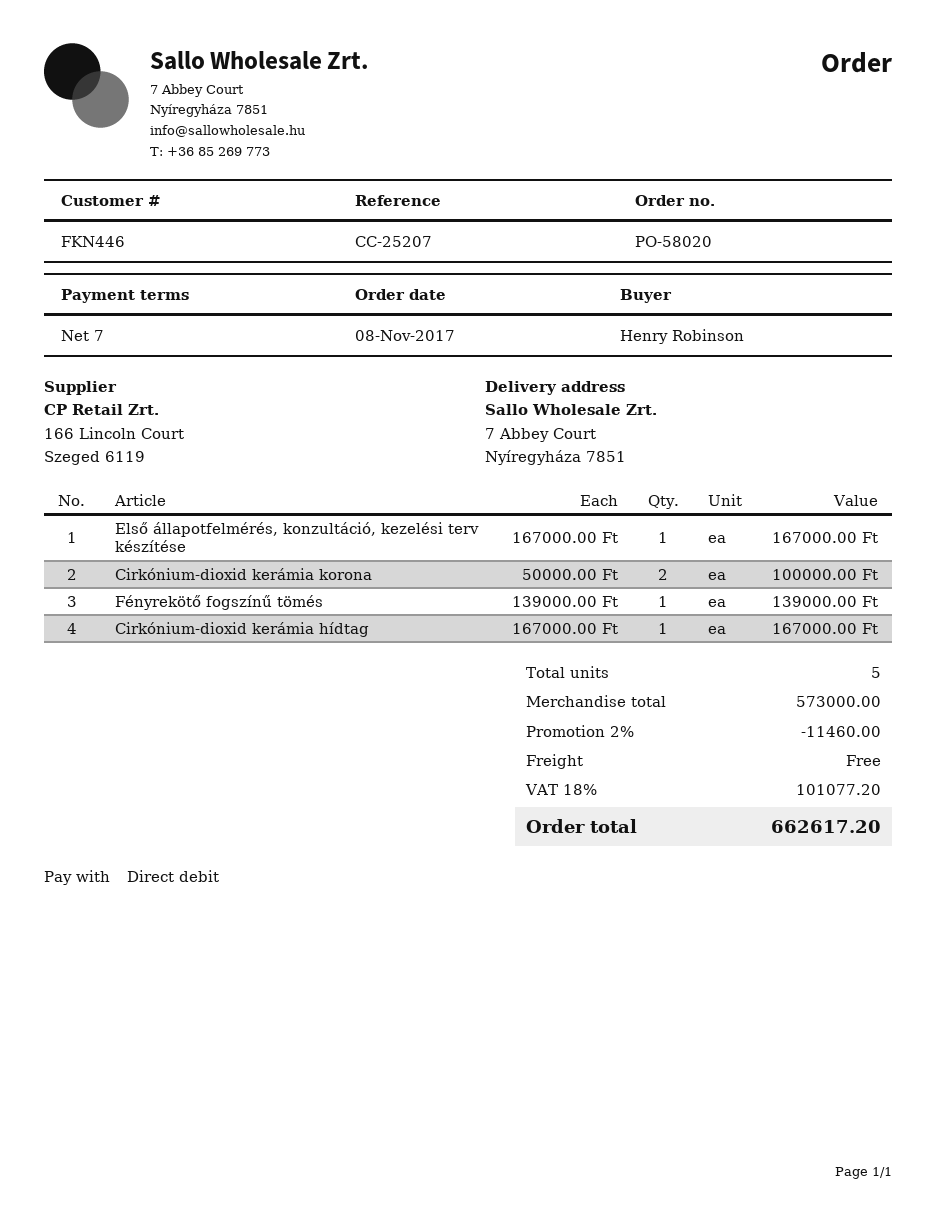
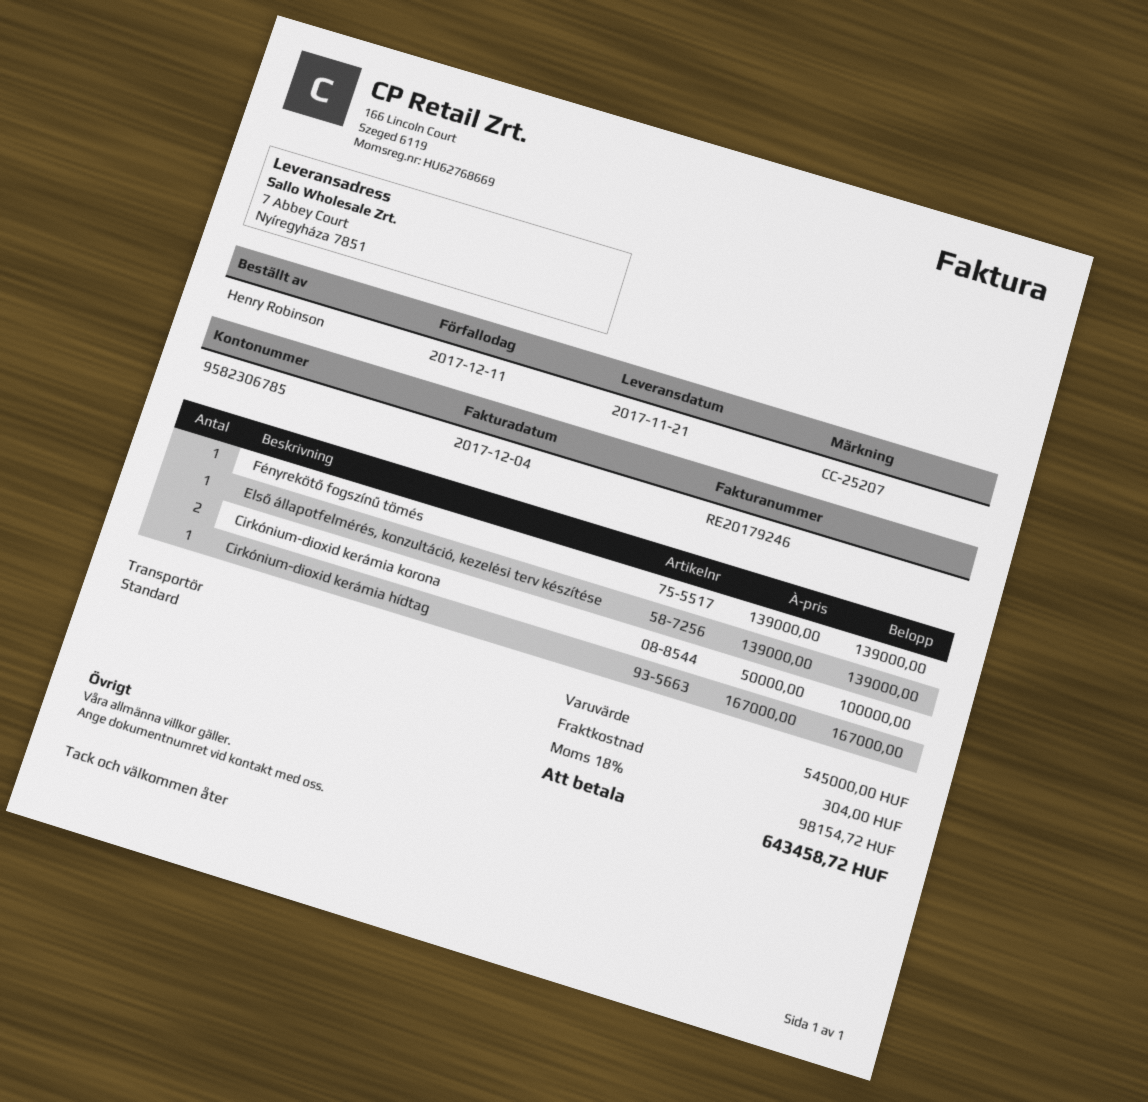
Első állapotfelmérés, konzultáció, kezelési terv készítése: 1 x 167000.00 = 167000.00 -> 1 x 139000.00 = 139000.00
subtotal: 573000.00 -> 545000.00
discount: 2% = 11460.00 -> none
shipping: 0.00 -> 304.00
tax: 18% = 101077.20 -> 18% = 98154.72
total: 662617.20 -> 643458.72

